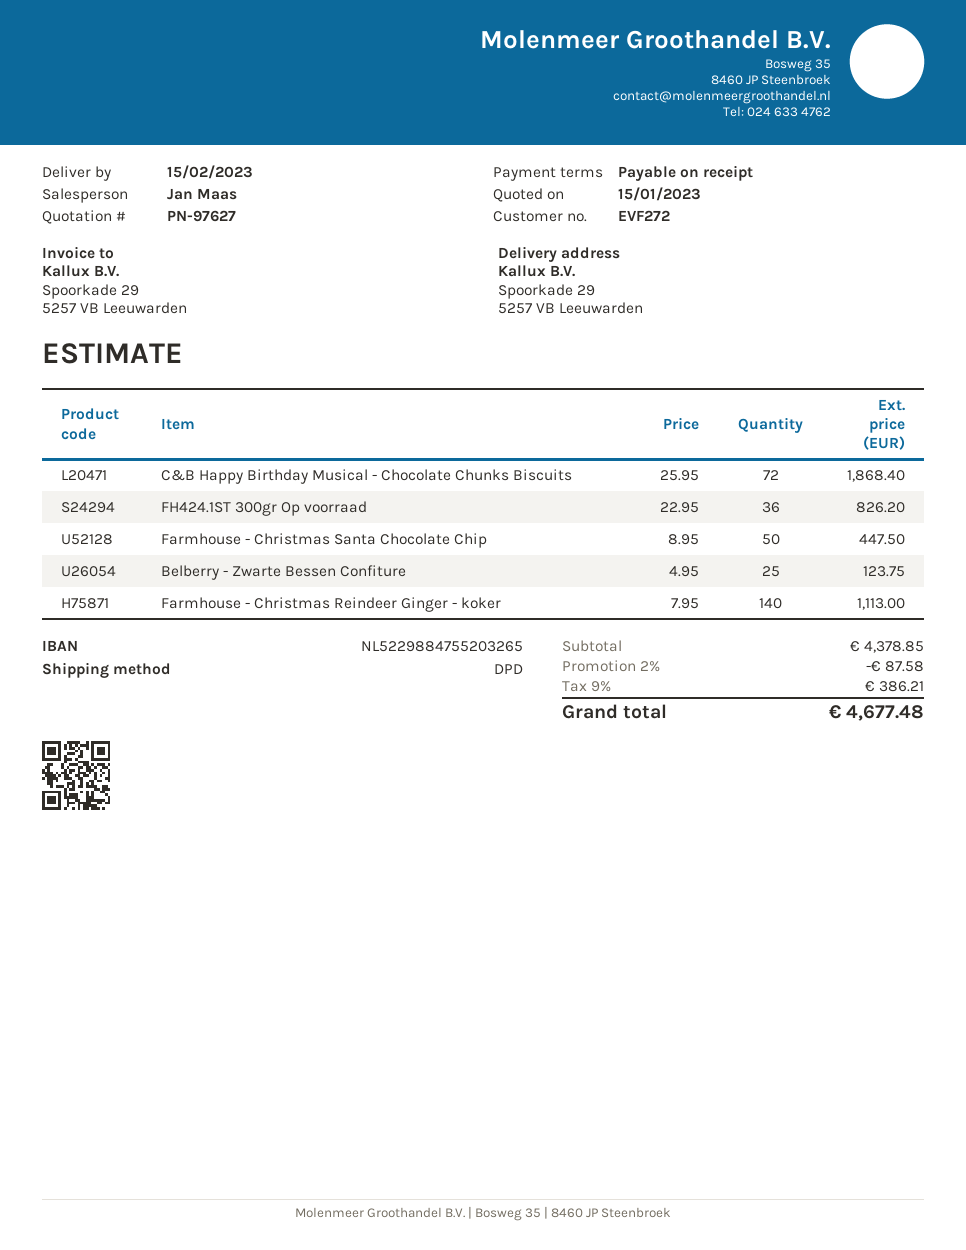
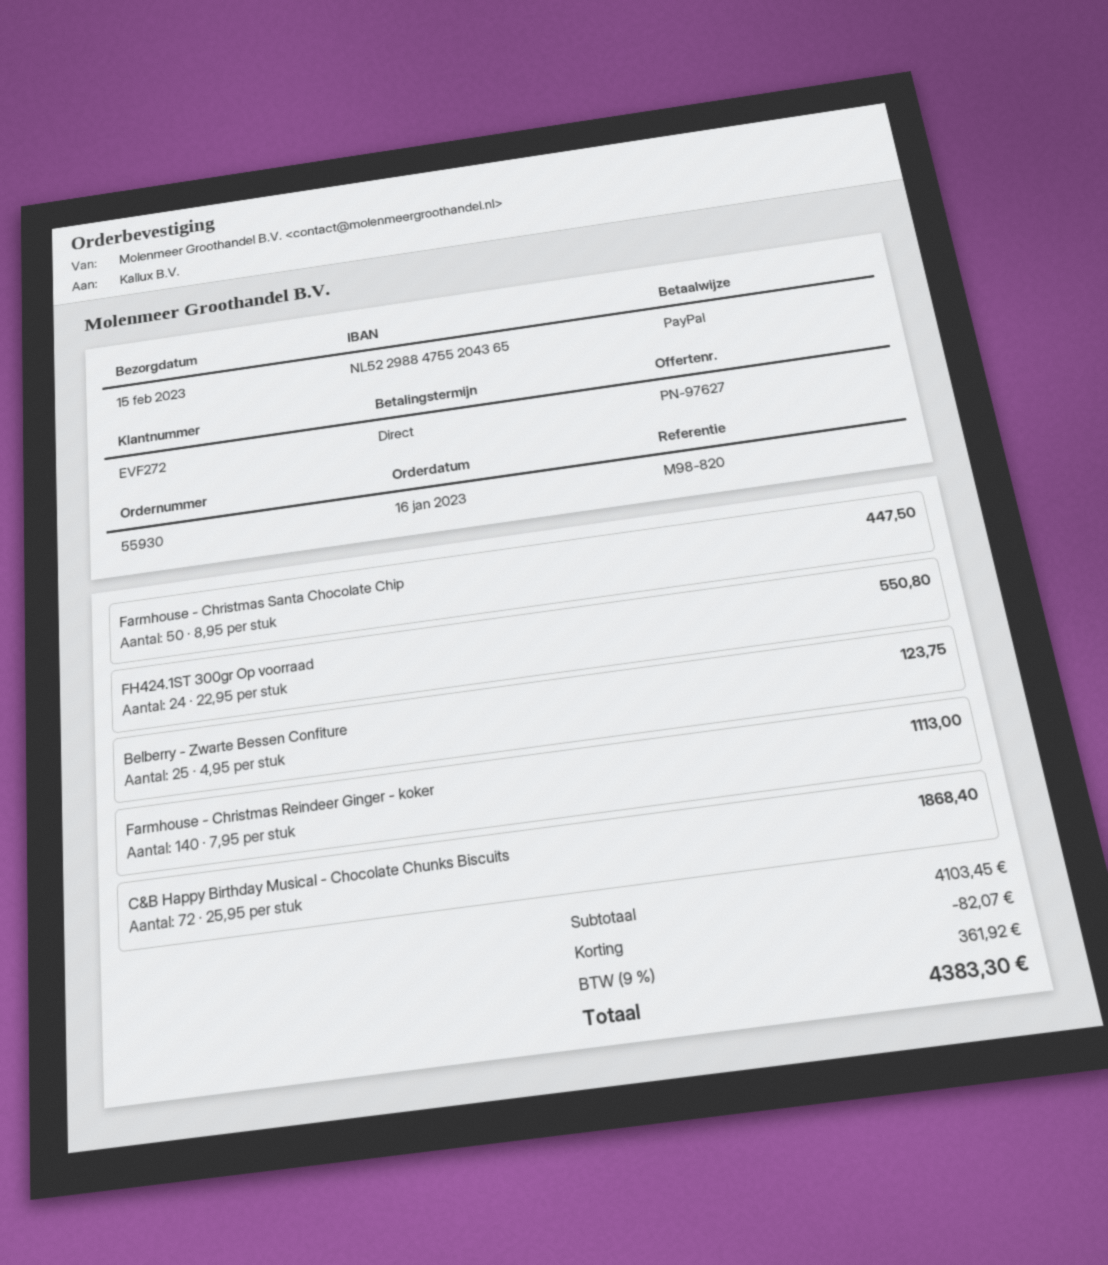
bank account: NL5229884755203265 -> NL5229884755204365
FH424.1ST 300gr Op voorraad: 36 x 22.95 = 826.20 -> 24 x 22.95 = 550.80
subtotal: 4378.85 -> 4103.45
discount: 87.58 -> 82.07
tax: 9% = 386.21 -> 9% = 361.92
total: 4677.48 -> 4383.30

